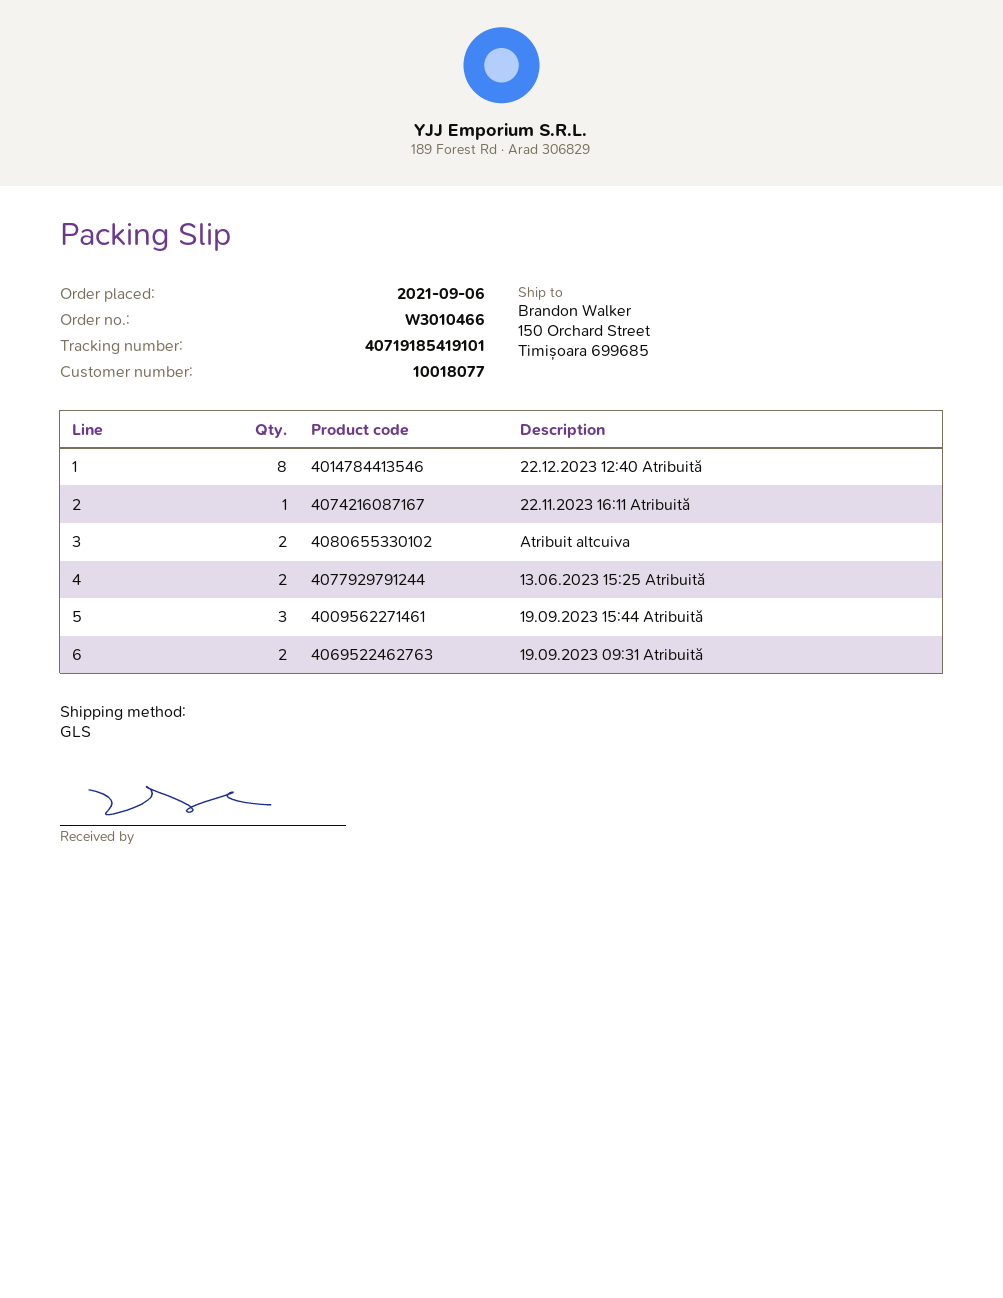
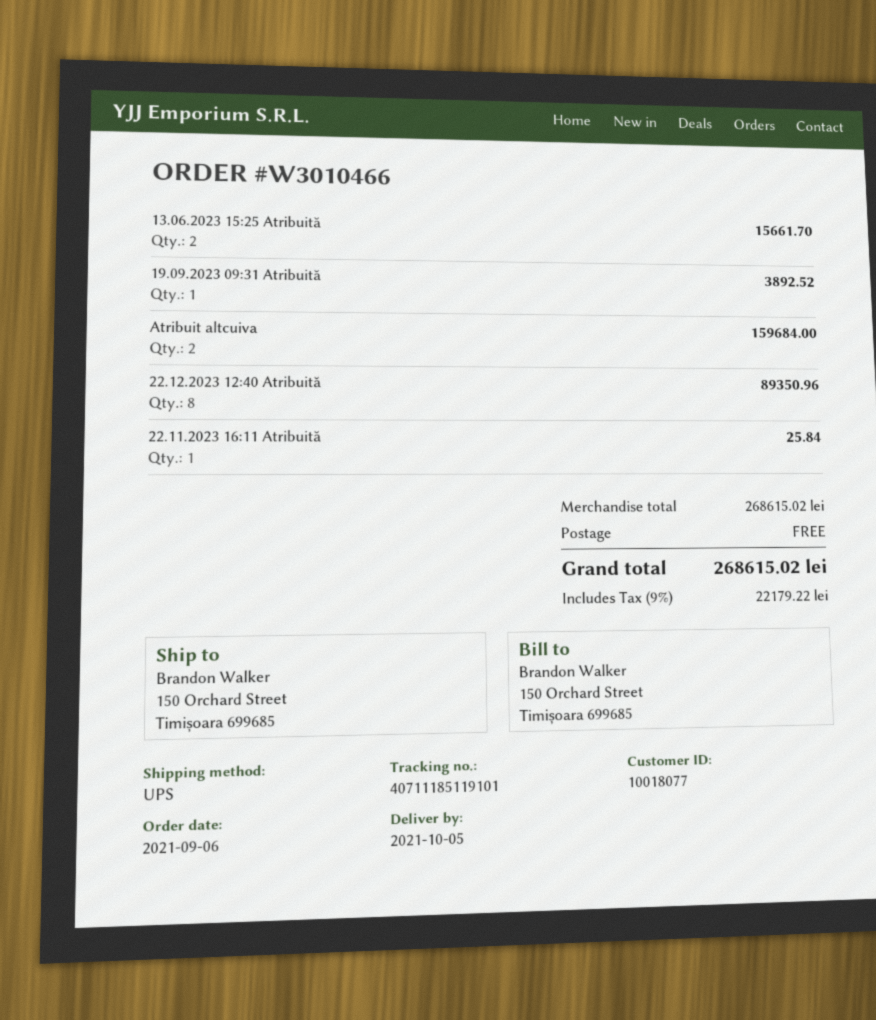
shipping method: GLS -> UPS
tracking number: 40719185419101 -> 40711185119101
19.09.2023 15:44 Atribuită: 3 -> none
19.09.2023 09:31 Atribuită: 2 -> 1

